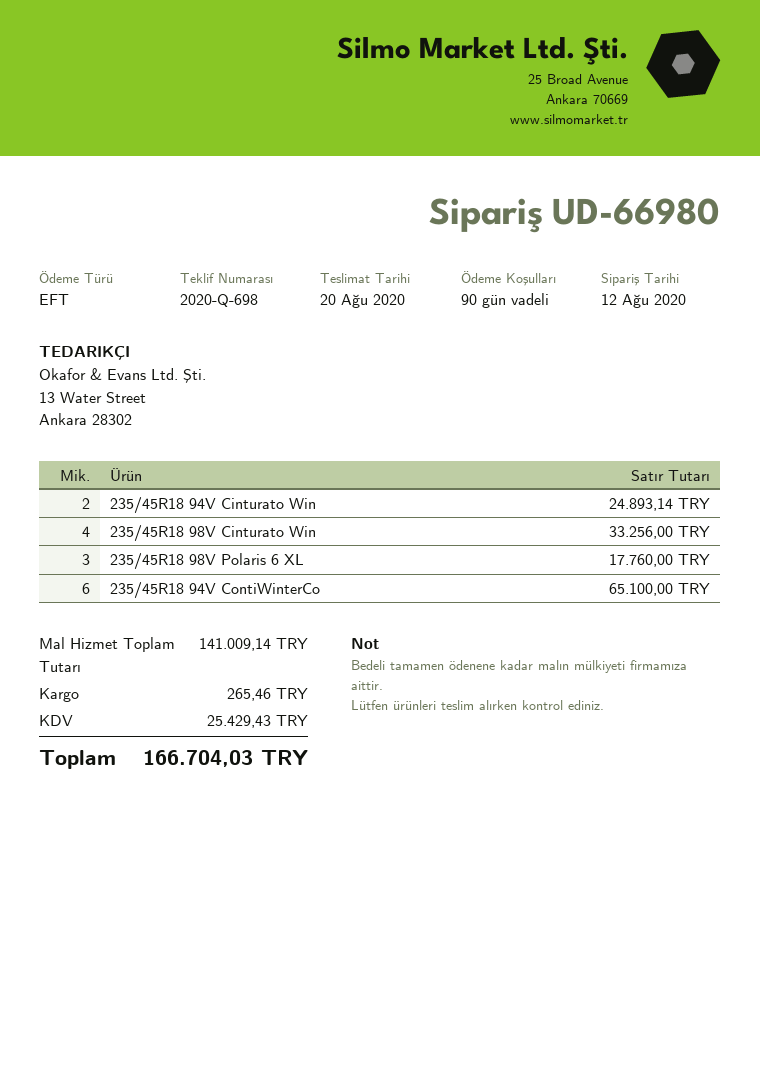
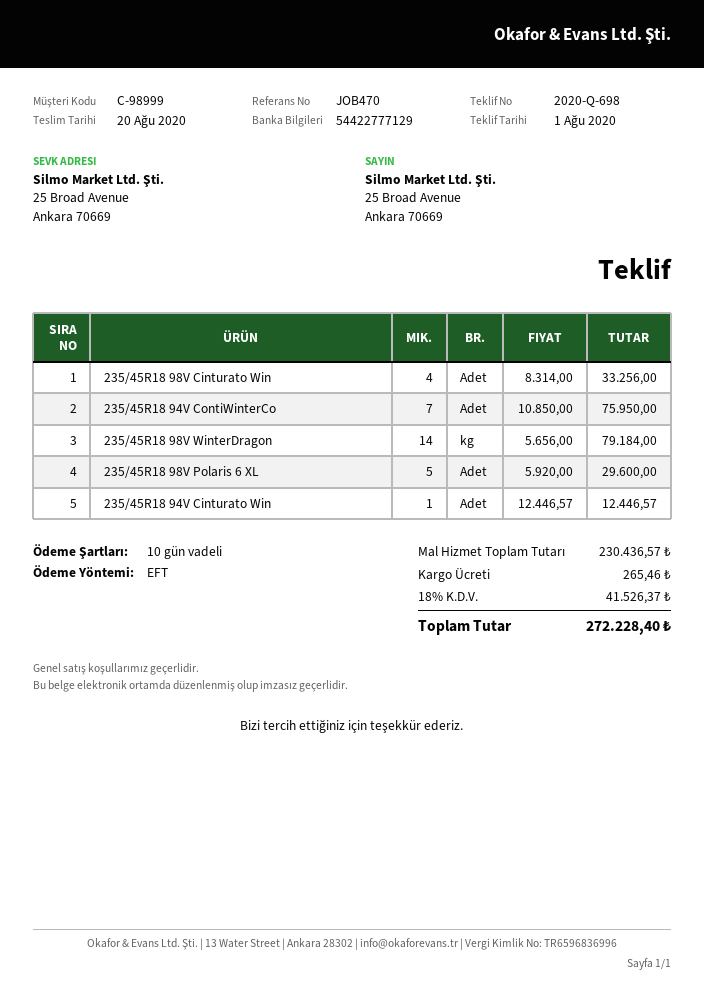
payment terms: 90 days -> 10 days
235/45R18 94V Cinturato Win: 2 for 24893.14 -> 1 for 12446.57
235/45R18 98V Polaris 6 XL: 3 for 17760.00 -> 5 for 29600.00
235/45R18 94V ContiWinterCo: 6 for 65100.00 -> 7 for 75950.00
235/45R18 98V WinterDragon: none -> 14 for 79184.00
subtotal: 141009.14 -> 230436.57
tax: 25429.43 -> 41526.37
total: 166704.03 -> 272228.40

